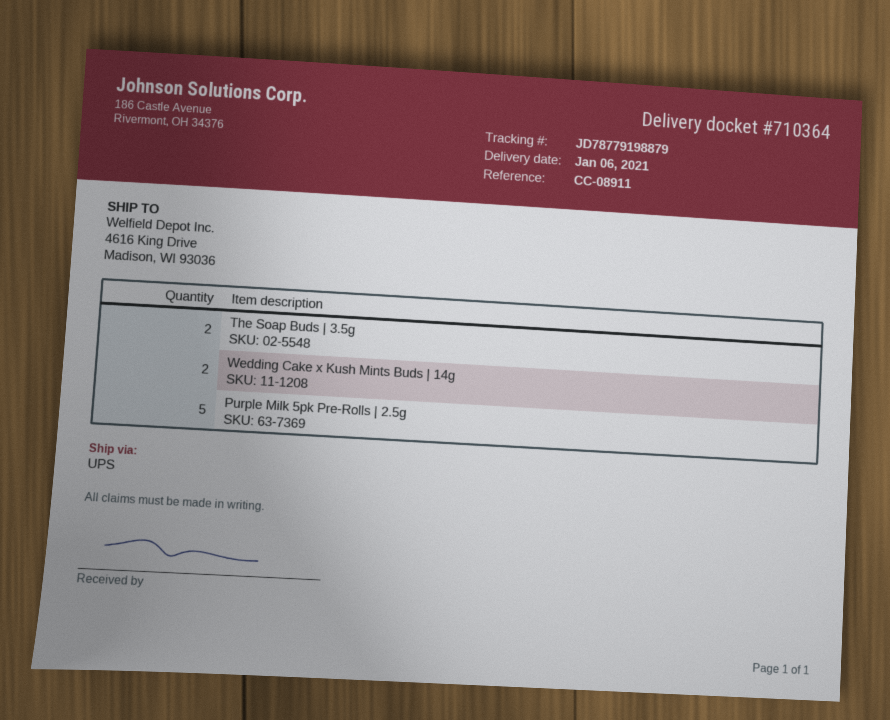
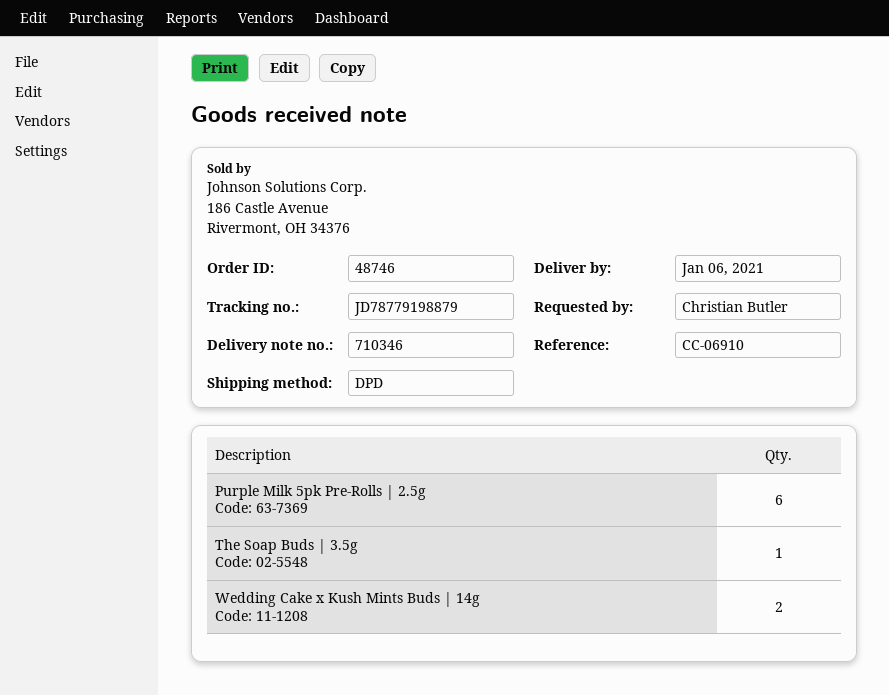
delivery note number: 710364 -> 710346
reference: CC-08911 -> CC-06910
shipping method: UPS -> DPD
The Soap Buds | 3.5g: 2 -> 1
Purple Milk 5pk Pre-Rolls | 2.5g: 5 -> 6

